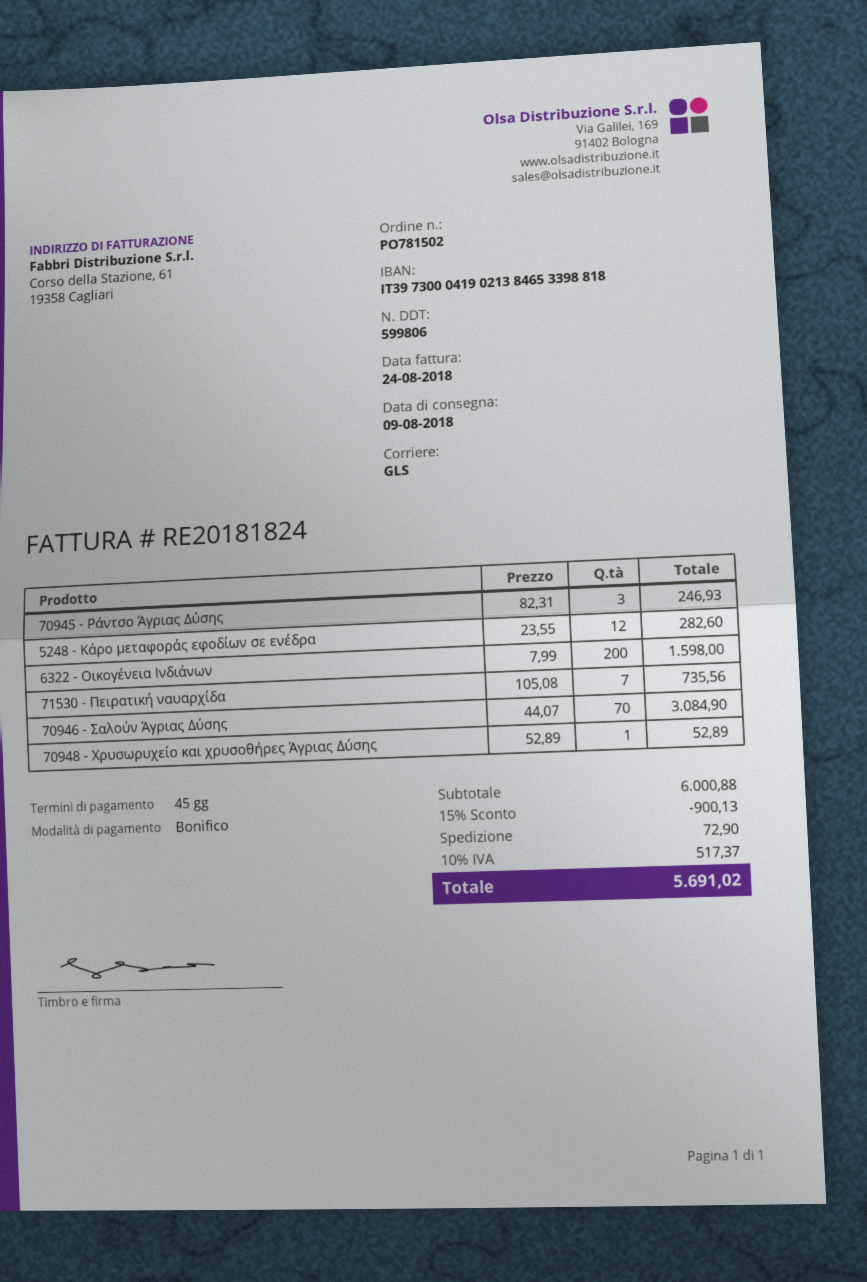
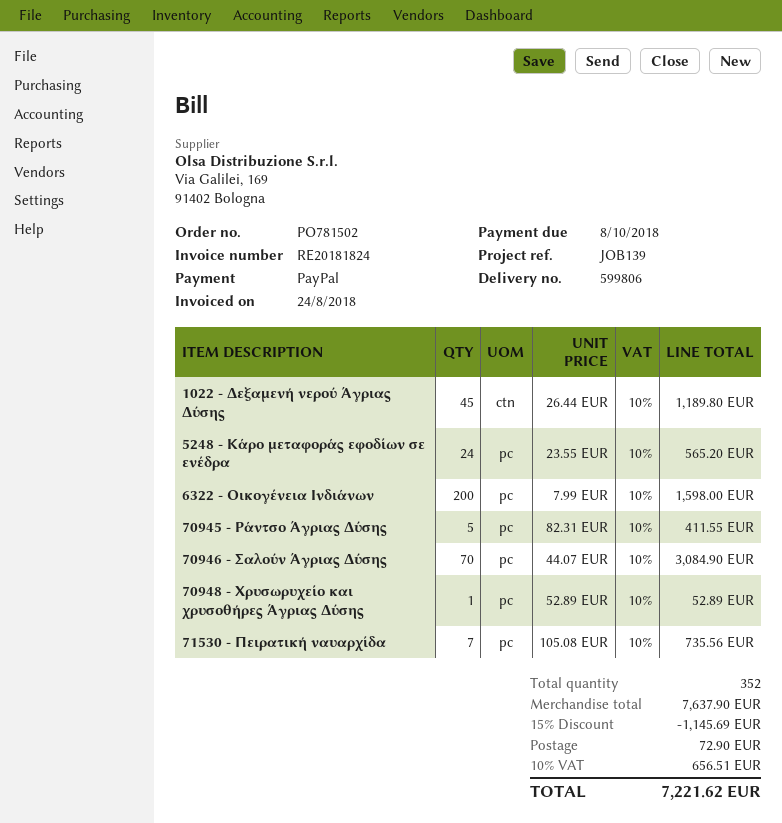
payment method: bank transfer -> PayPal
70945 - Ράντσο Άγριας Δύσης: 3 x 82.31 = 246.93 -> 5 x 82.31 = 411.55
5248 - Κάρο μεταφοράς εφοδίων σε ενέδρα: 12 x 23.55 = 282.60 -> 24 x 23.55 = 565.20
1022 - Δεξαμενή νερού Άγριας Δύσης: none -> 45 x 26.44 = 1189.80
subtotal: 6000.88 -> 7637.90
discount: 15% = 900.13 -> 15% = 1145.69
tax: 10% = 517.37 -> 10% = 656.51
total: 5691.02 -> 7221.62

